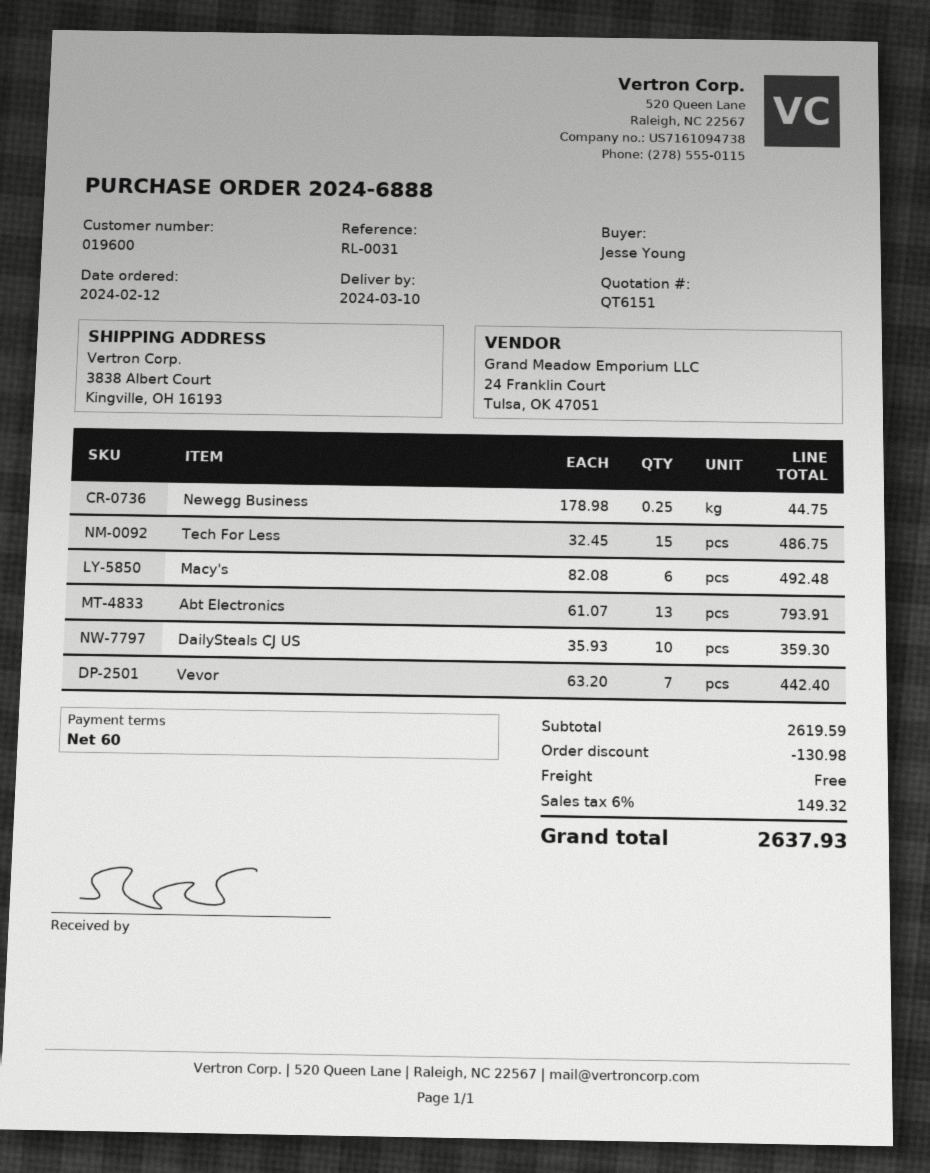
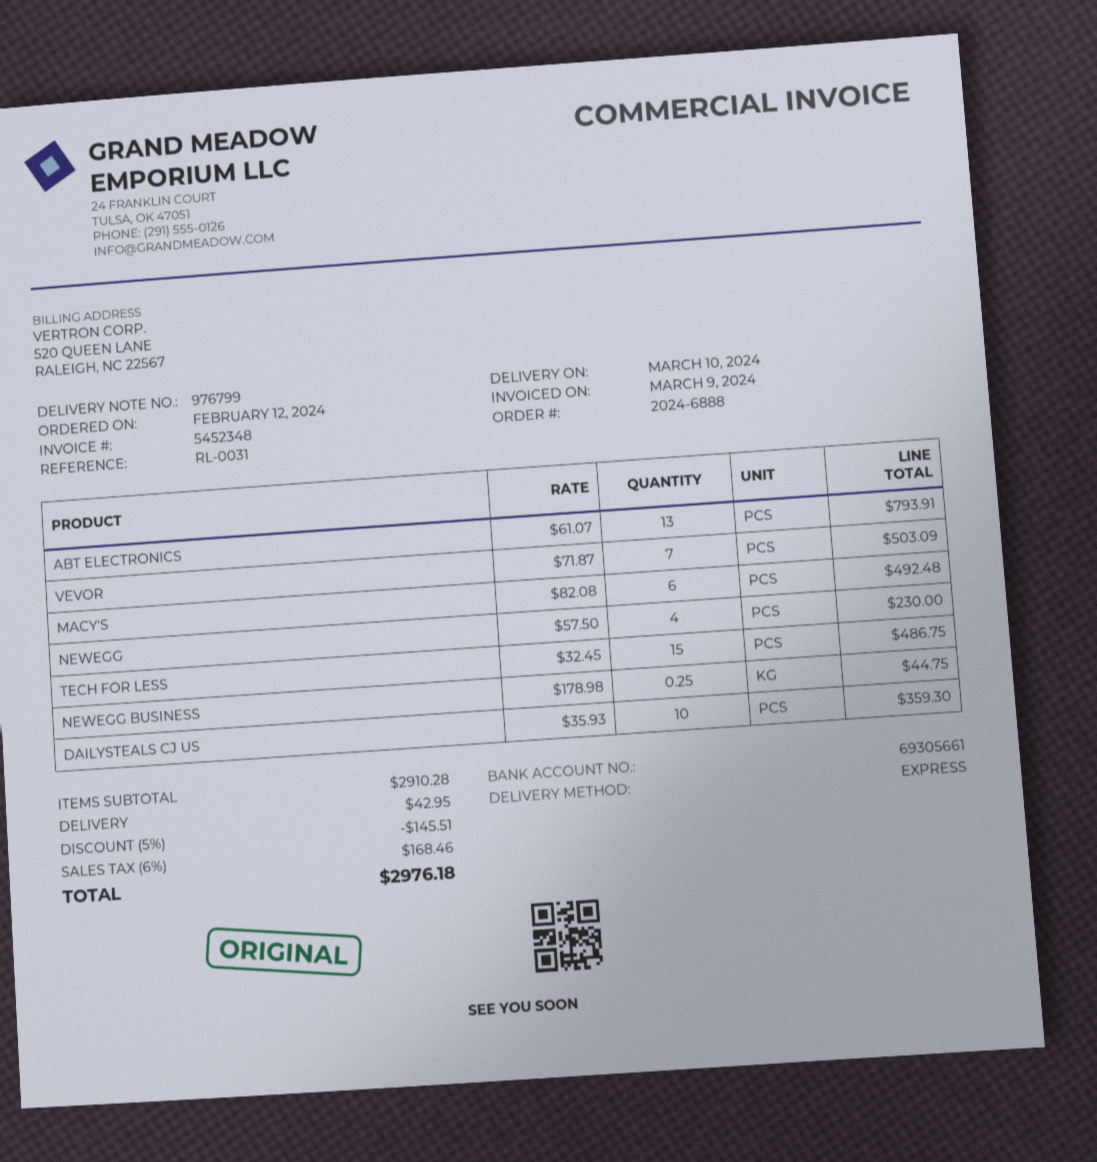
Vevor: 7 x 63.20 = 442.40 -> 7 x 71.87 = 503.09
NEWEGG: none -> 4 x 57.50 = 230.00
subtotal: 2619.59 -> 2910.28
discount: 130.98 -> 145.51
shipping: 0.00 -> 42.95
tax: 6% = 149.32 -> 6% = 168.46
total: 2637.93 -> 2976.18

